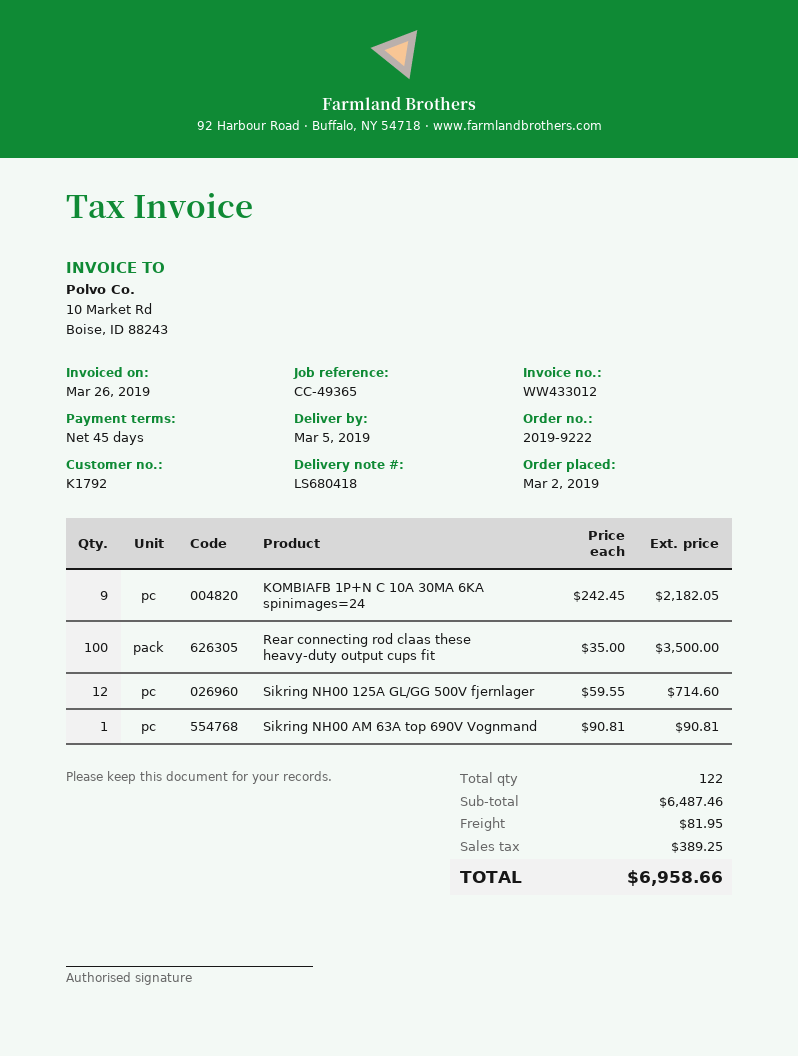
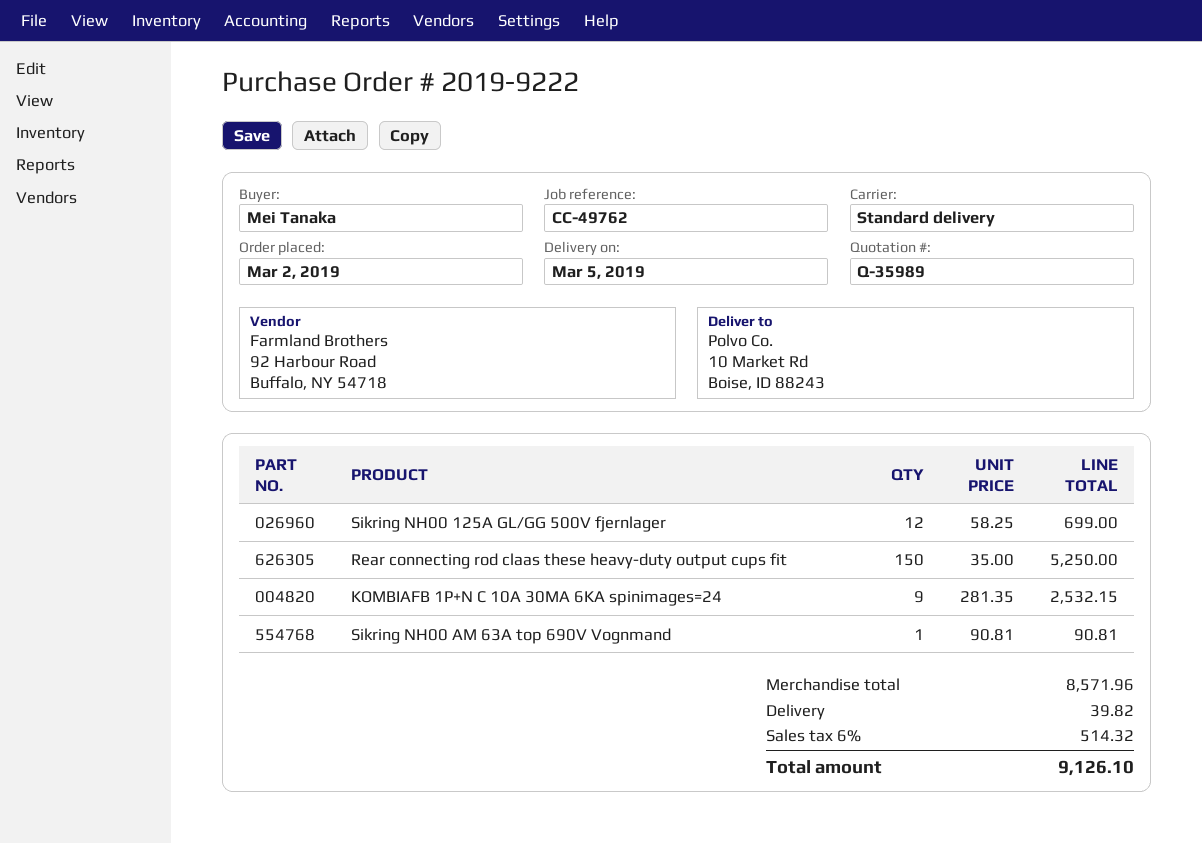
reference: CC-49365 -> CC-49762
KOMBIAFB 1P+N C 10A 30MA 6KA spinimages=24: 9 x 242.45 = 2182.05 -> 9 x 281.35 = 2532.15
Rear connecting rod claas these heavy-duty output cups fit: 100 x 35.00 = 3500.00 -> 150 x 35.00 = 5250.00
Sikring NH00 125A GL/GG 500V fjernlager: 12 x 59.55 = 714.60 -> 12 x 58.25 = 699.00
subtotal: 6487.46 -> 8571.96
shipping: 81.95 -> 39.82
tax: 389.25 -> 514.32
total: 6958.66 -> 9126.10

